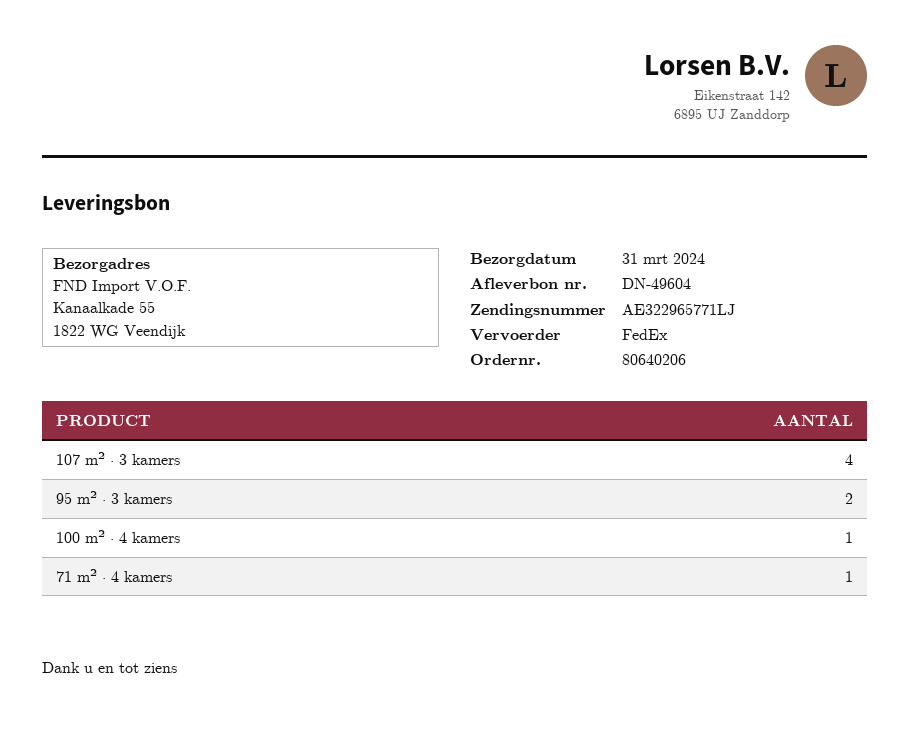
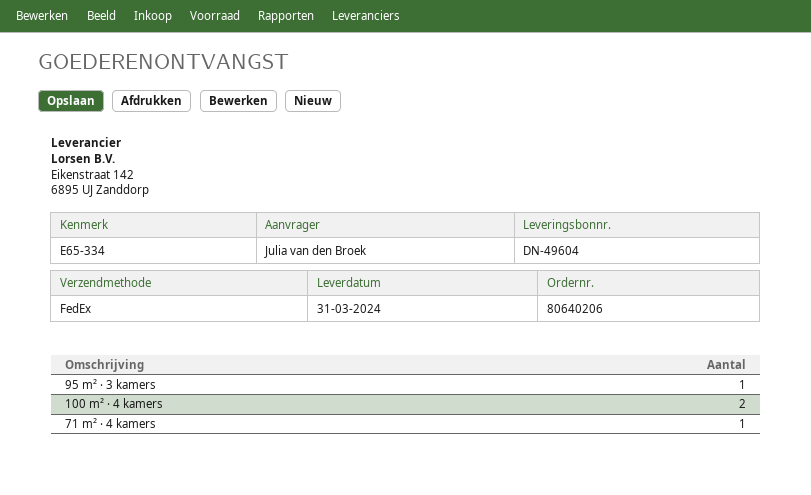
107 m² · 3 kamers: 4 -> none
95 m² · 3 kamers: 2 -> 1
100 m² · 4 kamers: 1 -> 2

